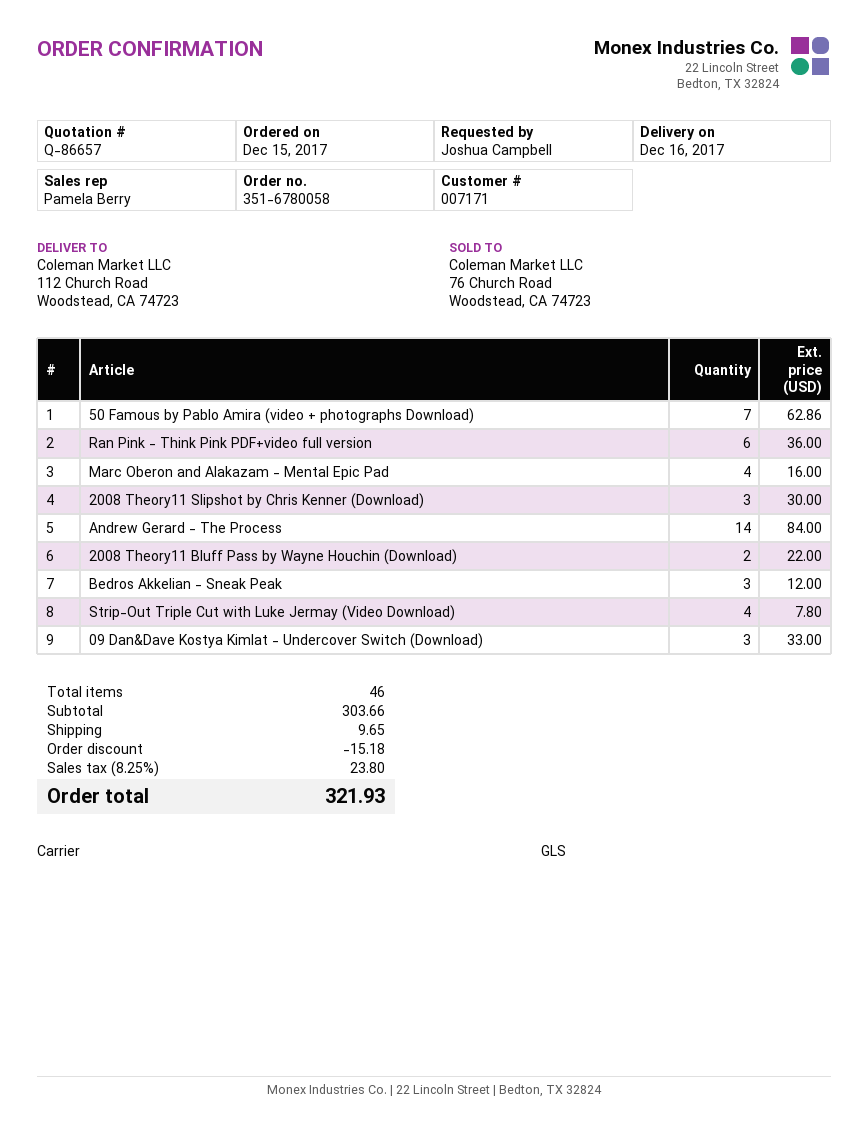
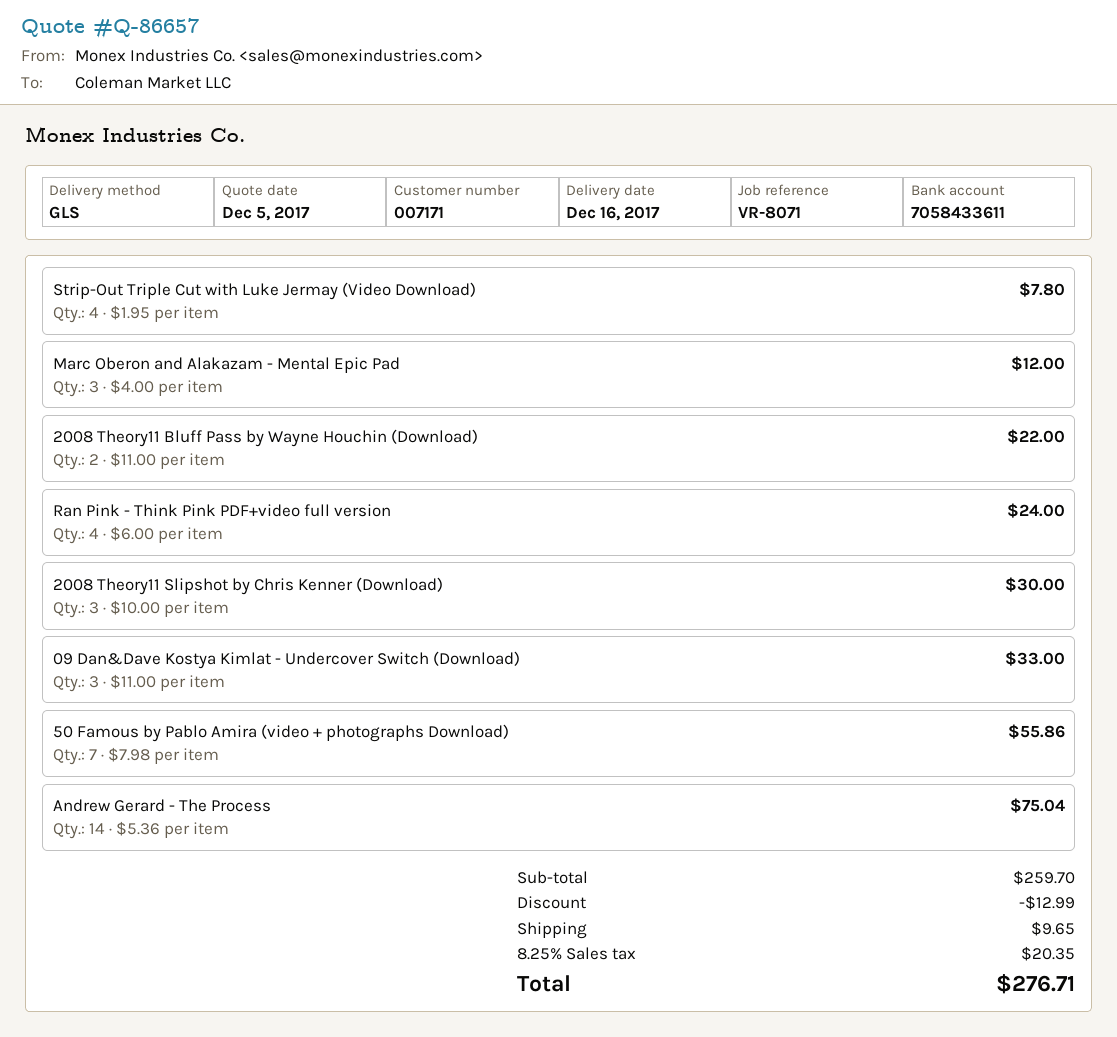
50 Famous by Pablo Amira (video + photographs Download): 7 for 62.86 -> 7 for 55.86
Ran Pink - Think Pink PDF+video full version: 6 for 36.00 -> 4 for 24.00
Marc Oberon and Alakazam - Mental Epic Pad: 4 for 16.00 -> 3 for 12.00
Andrew Gerard - The Process: 14 for 84.00 -> 14 for 75.04
Bedros Akkelian - Sneak Peak: 3 for 12.00 -> none
subtotal: 303.66 -> 259.70
discount: 15.18 -> 12.99
tax: 8.25% = 23.80 -> 8.25% = 20.35
total: 321.93 -> 276.71

